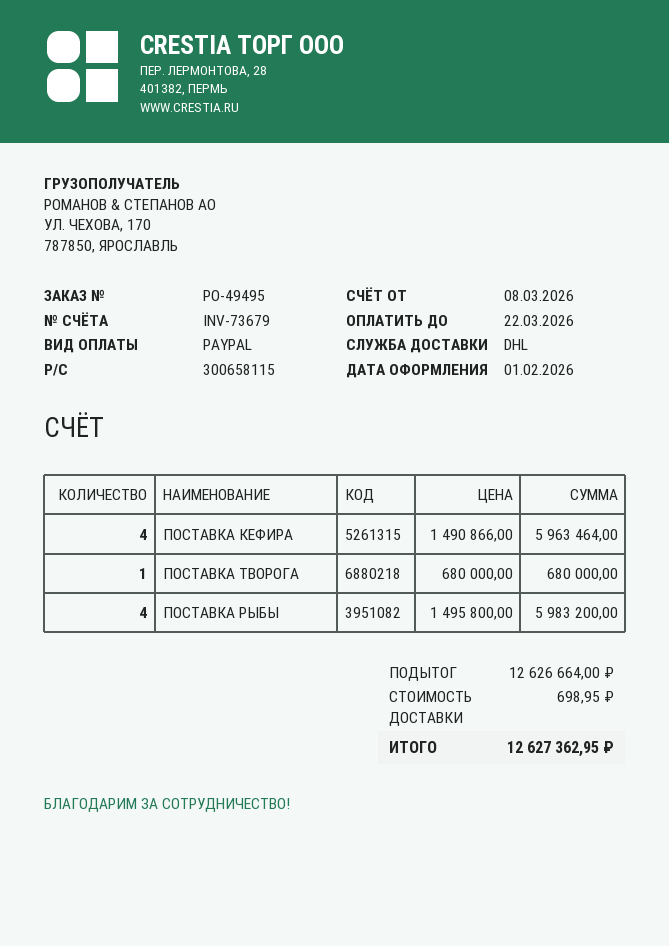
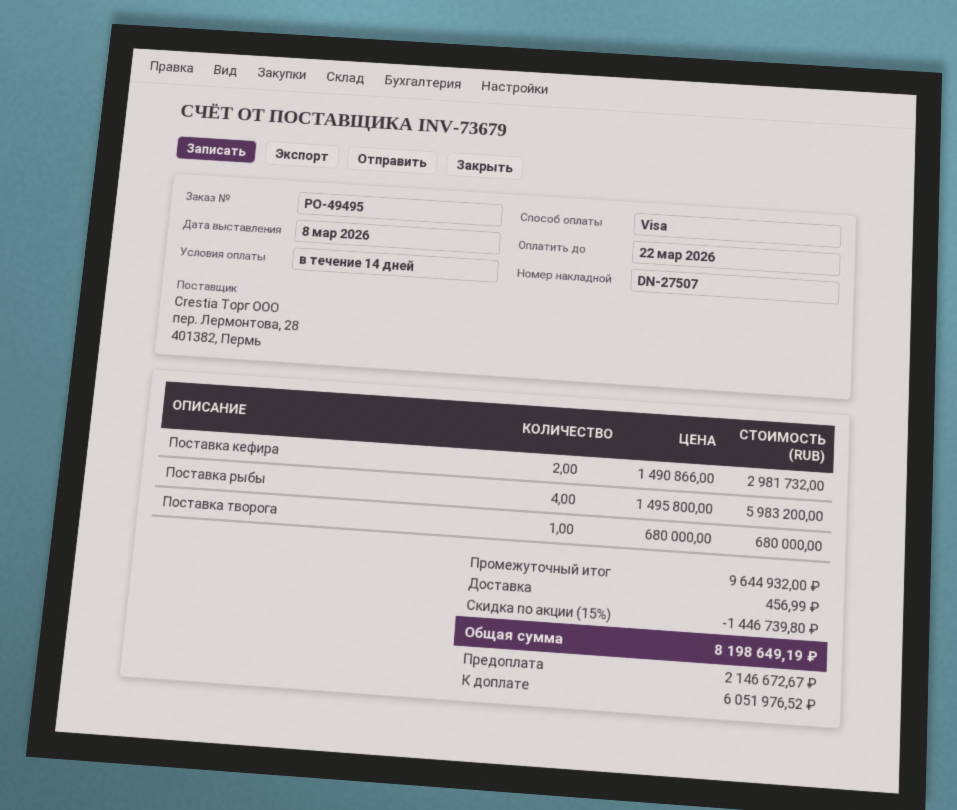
payment method: PayPal -> Visa
ПОСТАВКА КЕФИРА: 4 x 1490866.00 = 5963464.00 -> 2 x 1490866.00 = 2981732.00
subtotal: 12626664.00 -> 9644932.00
discount: none -> 15% = 1446739.80
shipping: 698.95 -> 456.99
total: 12627362.95 -> 8198649.19

